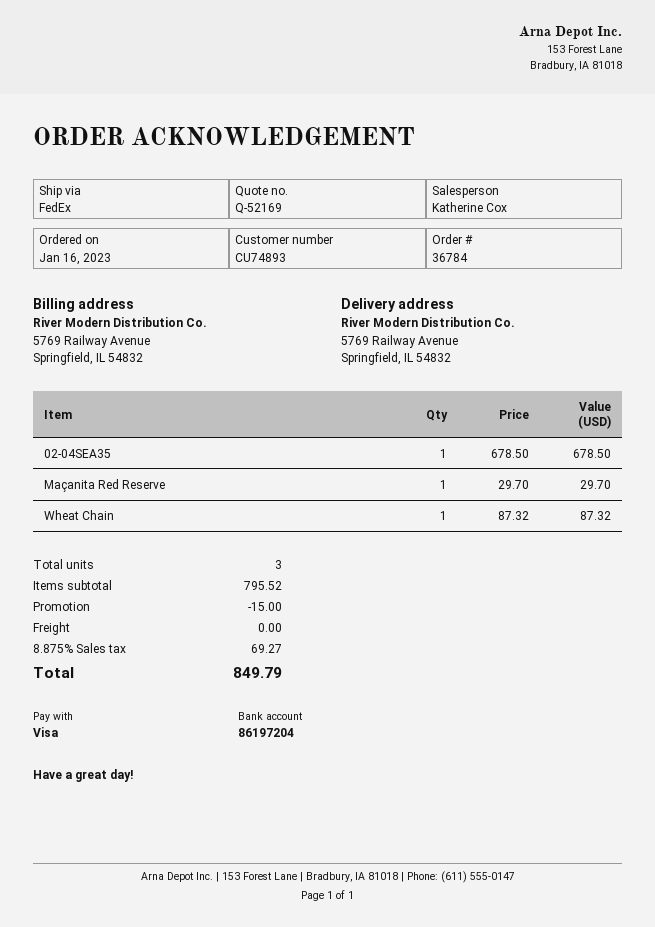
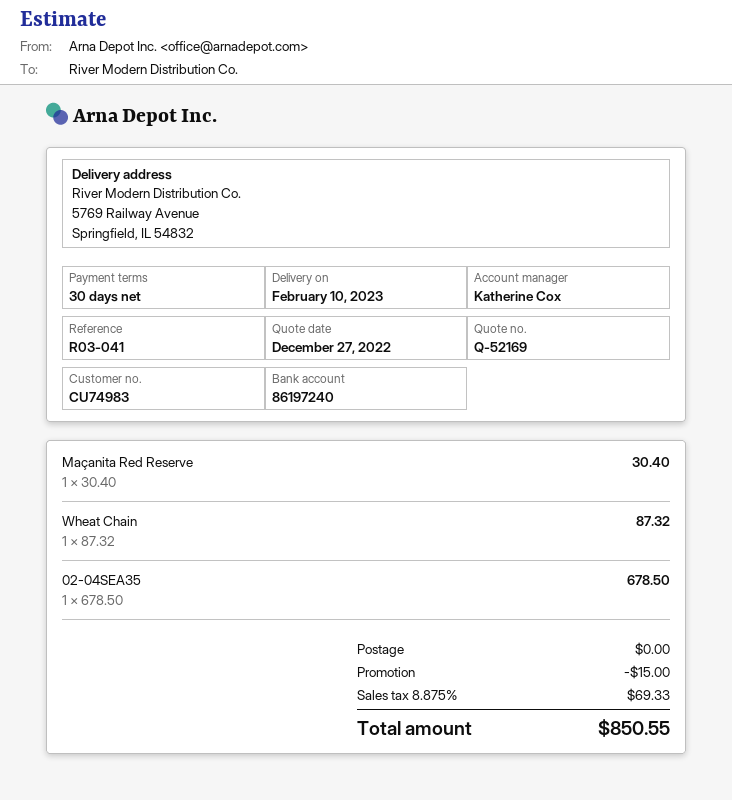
customer number: CU74893 -> CU74983
bank account: 86197204 -> 86197240
Maçanita Red Reserve: 1 x 29.70 = 29.70 -> 1 x 30.40 = 30.40
tax: 8.875% = 69.27 -> 8.875% = 69.33
total: 849.79 -> 850.55

